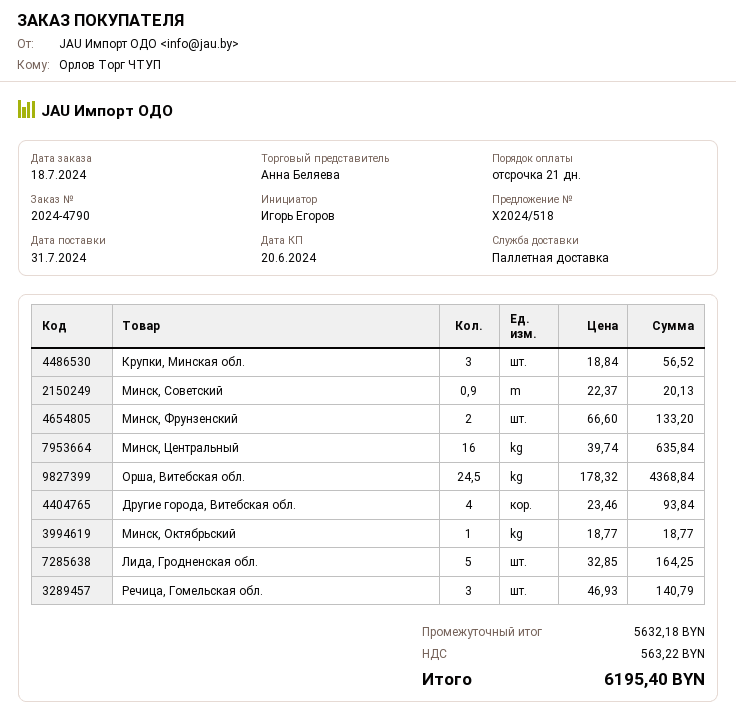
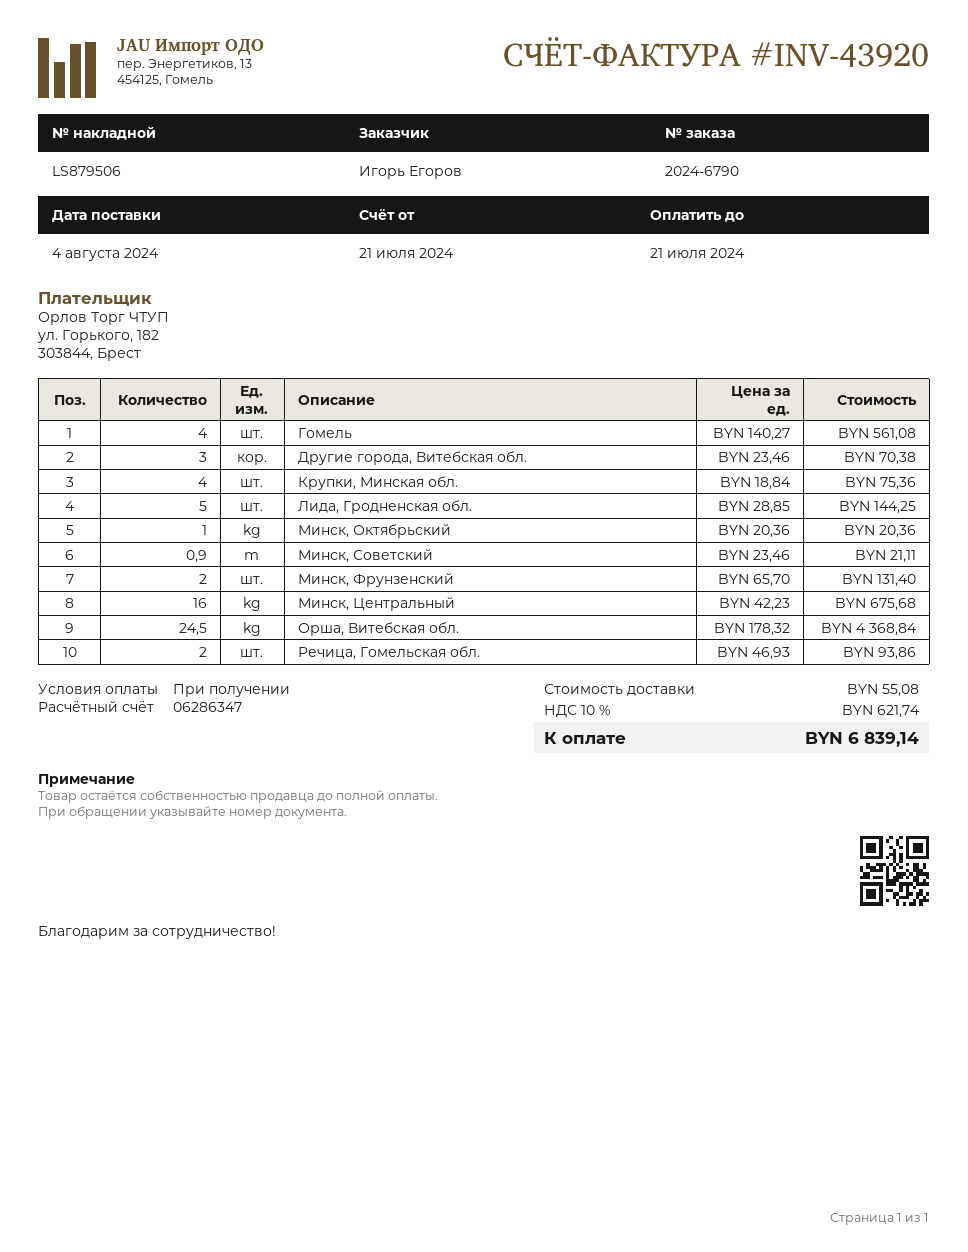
order number: 2024-4790 -> 2024-6790
delivery date: 2024-07-31 -> 2024-08-04
payment terms: 21 days -> on receipt
Крупки, Минская обл.: 3 x 18.84 = 56.52 -> 4 x 18.84 = 75.36
Минск, Советский: 0.9 x 22.37 = 20.13 -> 0.9 x 23.46 = 21.11
Минск, Фрунзенский: 2 x 66.60 = 133.20 -> 2 x 65.70 = 131.40
Минск, Центральный: 16 x 39.74 = 635.84 -> 16 x 42.23 = 675.68
Другие города, Витебская обл.: 4 x 23.46 = 93.84 -> 3 x 23.46 = 70.38
Минск, Октябрьский: 1 x 18.77 = 18.77 -> 1 x 20.36 = 20.36
Лида, Гродненская обл.: 5 x 32.85 = 164.25 -> 5 x 28.85 = 144.25
Речица, Гомельская обл.: 3 x 46.93 = 140.79 -> 2 x 46.93 = 93.86
Гомель: none -> 4 x 140.27 = 561.08
shipping: none -> 55.08
tax: 563.22 -> 621.74
total: 6195.40 -> 6839.14

